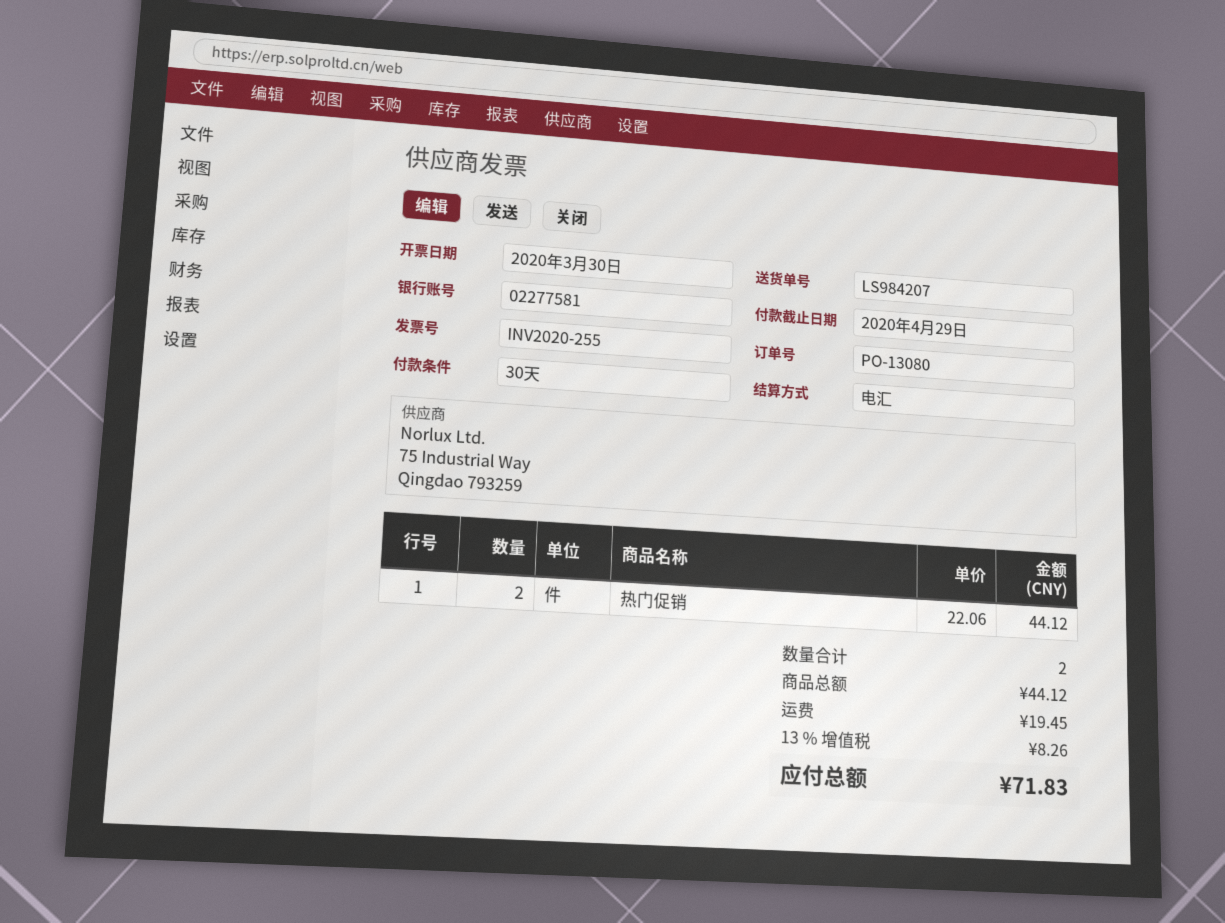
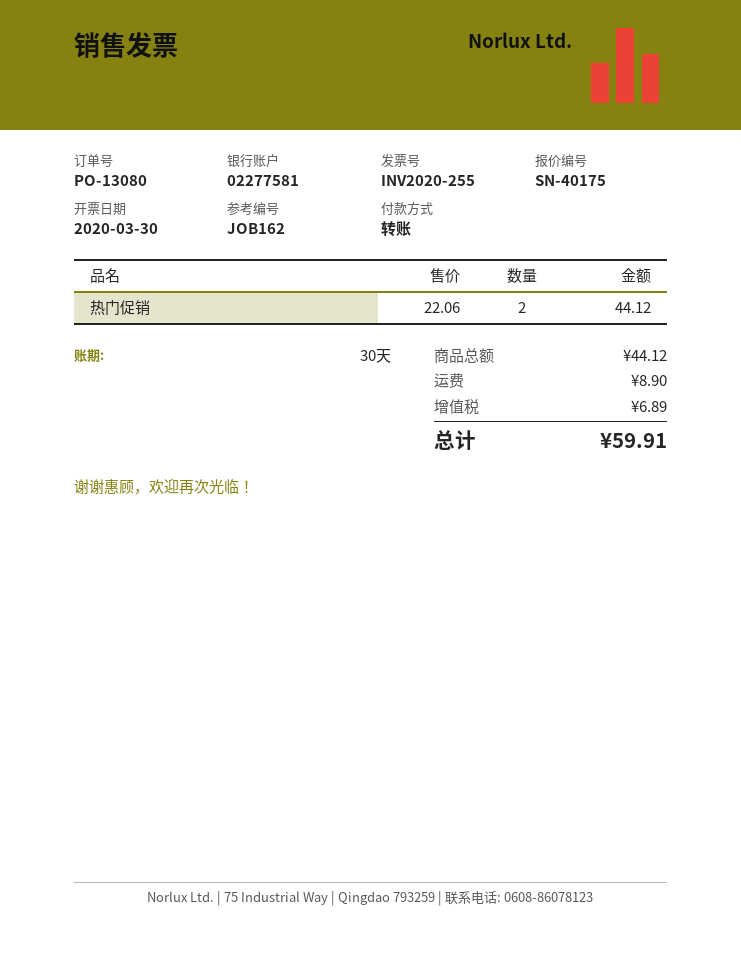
shipping: 19.45 -> 8.90
tax: 8.26 -> 6.89
total: 71.83 -> 59.91

